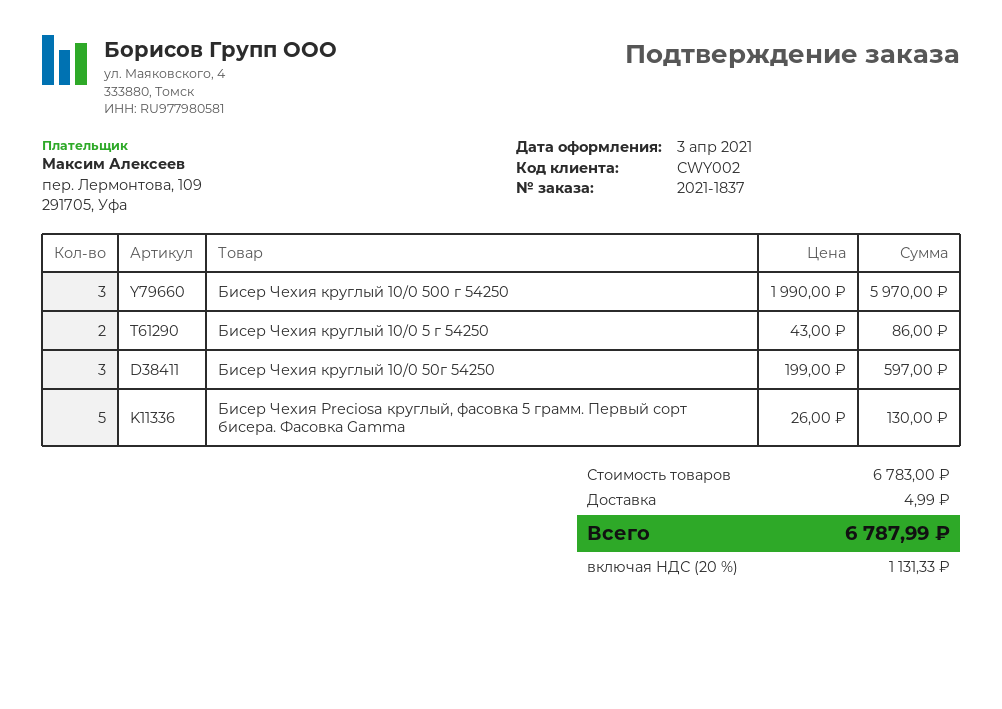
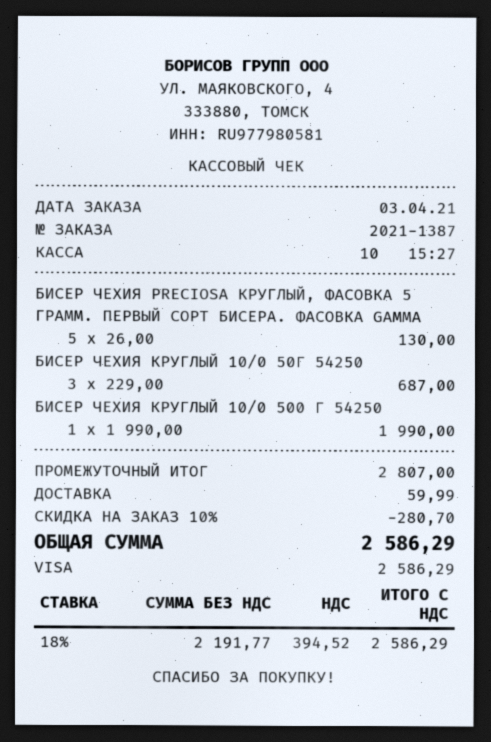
order number: 2021-1837 -> 2021-1387
Бисер Чехия круглый 10/0 500 г 54250: 3 x 1990.00 = 5970.00 -> 1 x 1990.00 = 1990.00
Бисер Чехия круглый 10/0 5 г 54250: 2 x 43.00 = 86.00 -> none
Бисер Чехия круглый 10/0 50г 54250: 3 x 199.00 = 597.00 -> 3 x 229.00 = 687.00
subtotal: 6783.00 -> 2807.00
discount: none -> 10% = 280.70
shipping: 4.99 -> 59.99
tax: 20% = 1131.33 -> 18% = 394.52
total: 6787.99 -> 2586.29

